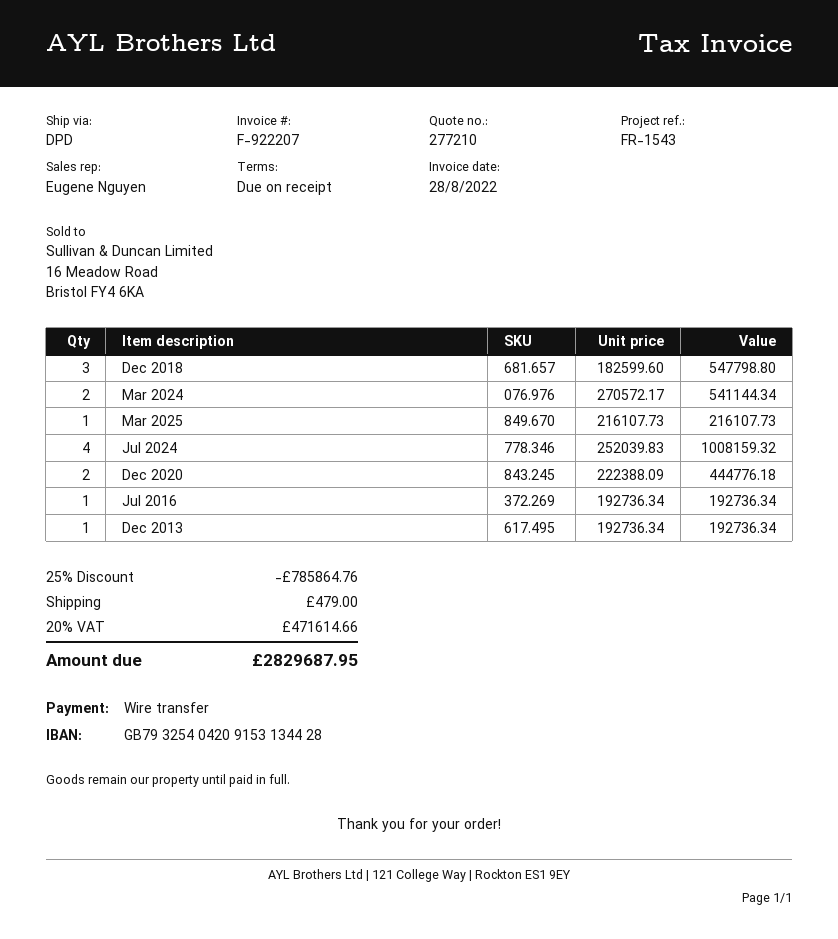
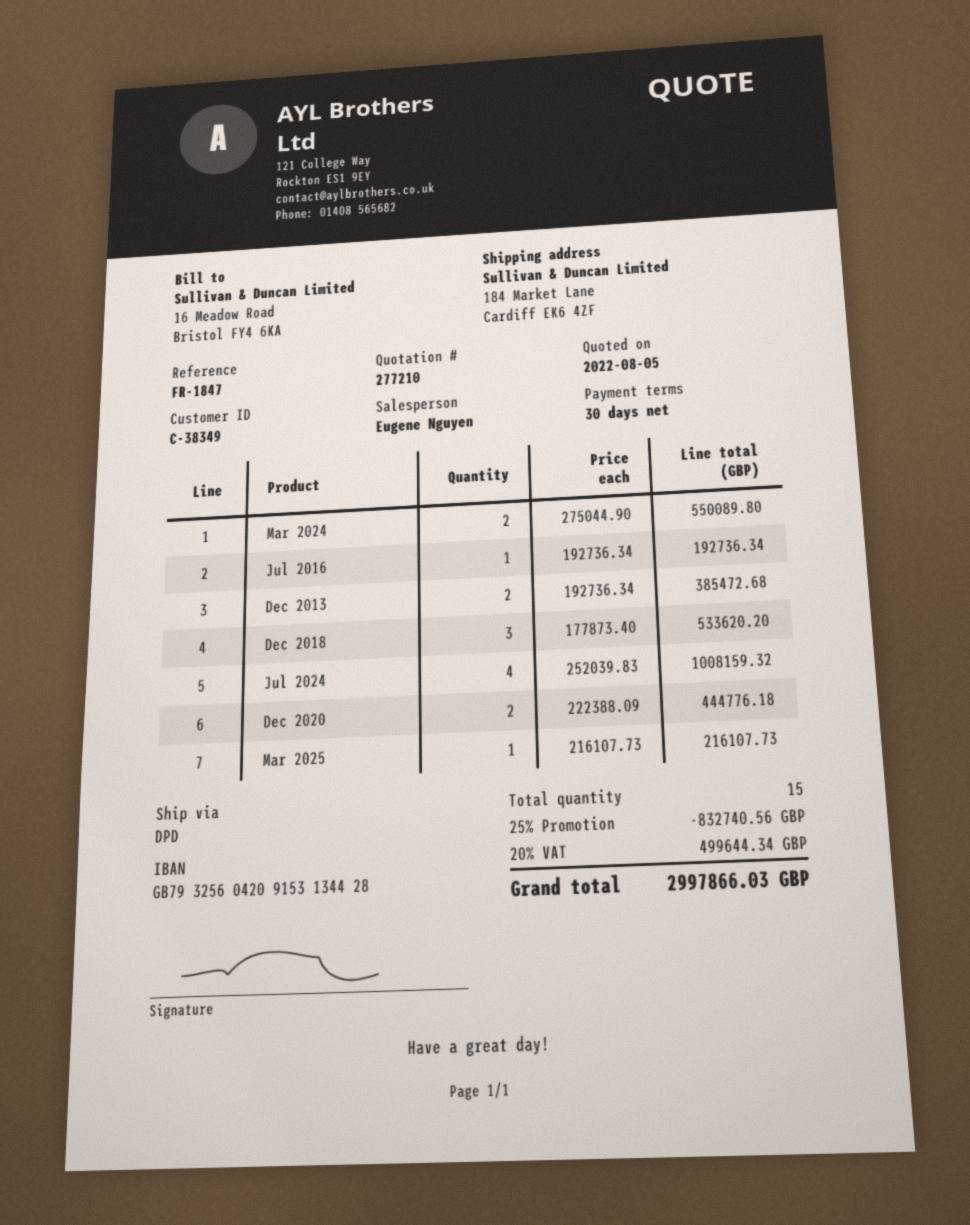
payment terms: on receipt -> 30 days
reference: FR-1543 -> FR-1847
bank account: GB79325404209153134428 -> GB79325604209153134428
Dec 2018: 3 x 182599.60 = 547798.80 -> 3 x 177873.40 = 533620.20
Mar 2024: 2 x 270572.17 = 541144.34 -> 2 x 275044.90 = 550089.80
Dec 2013: 1 x 192736.34 = 192736.34 -> 2 x 192736.34 = 385472.68
discount: 25% = 785864.76 -> 25% = 832740.56
shipping: 479.00 -> none
tax: 20% = 471614.66 -> 20% = 499644.34
total: 2829687.95 -> 2997866.03

